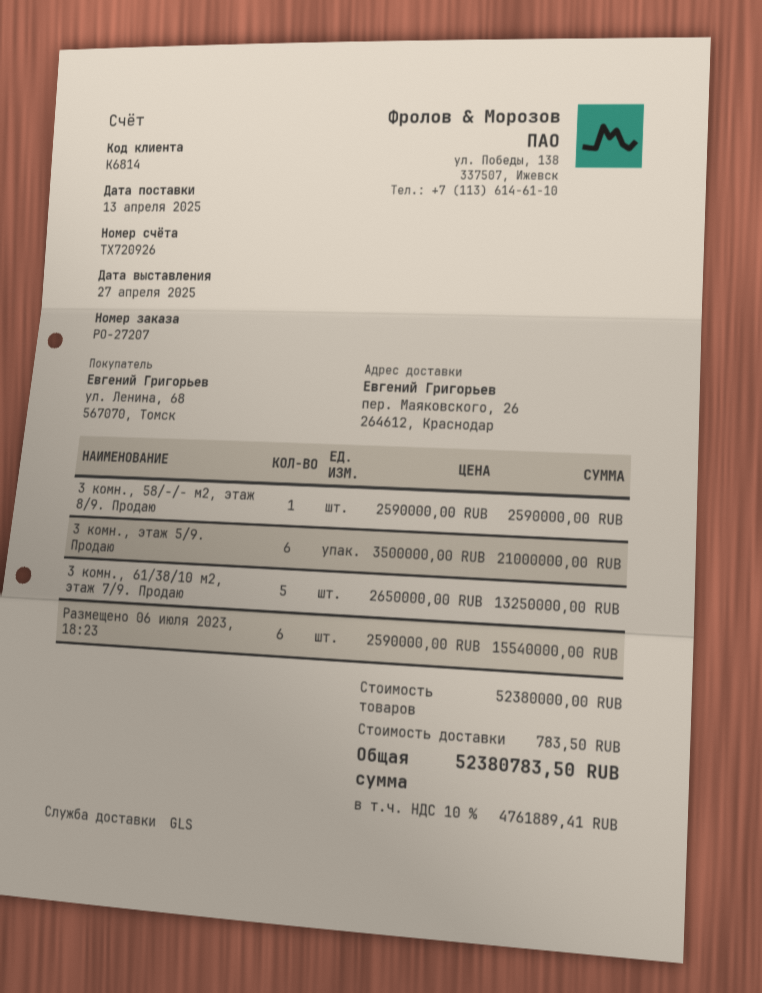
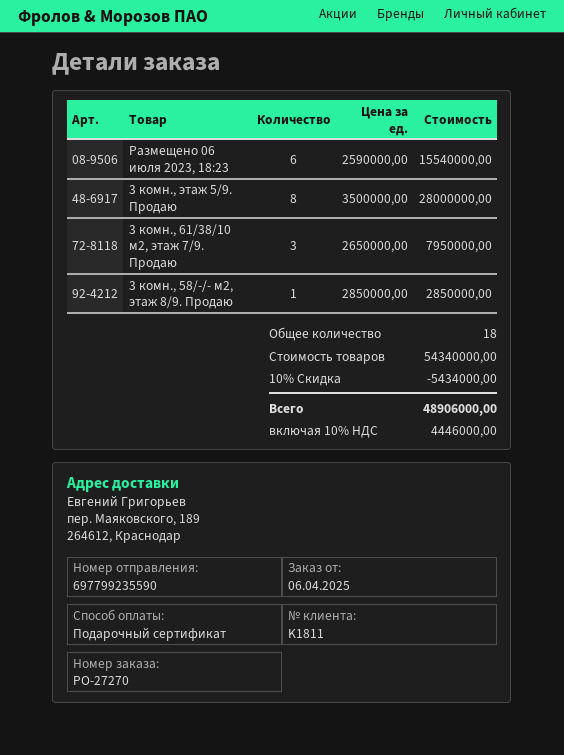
order number: PO-27207 -> PO-27270
customer number: K6814 -> K1811
ship to: пер. Маяковского, 26, 264612, Краснодар -> пер. Маяковского, 189, 264612, Краснодар
3 комн., 58/-/- м2, этаж 8/9. Продаю: 1 x 2590000.00 = 2590000.00 -> 1 x 2850000.00 = 2850000.00
3 комн., этаж 5/9. Продаю: 6 x 3500000.00 = 21000000.00 -> 8 x 3500000.00 = 28000000.00
3 комн., 61/38/10 м2, этаж 7/9. Продаю: 5 x 2650000.00 = 13250000.00 -> 3 x 2650000.00 = 7950000.00
subtotal: 52380000.00 -> 54340000.00
discount: none -> 10% = 5434000.00
shipping: 783.50 -> none
tax: 10% = 4761889.41 -> 10% = 4446000.00
total: 52380783.50 -> 48906000.00

